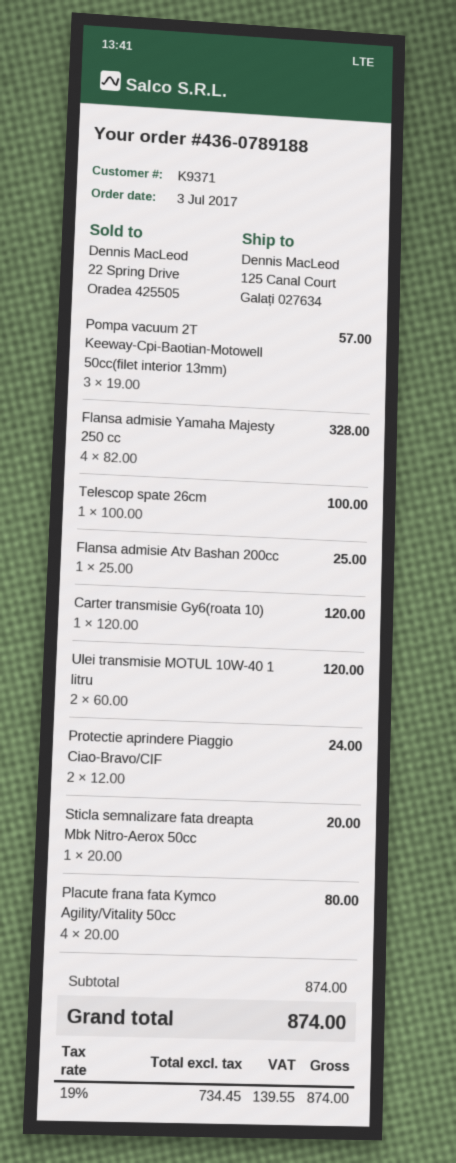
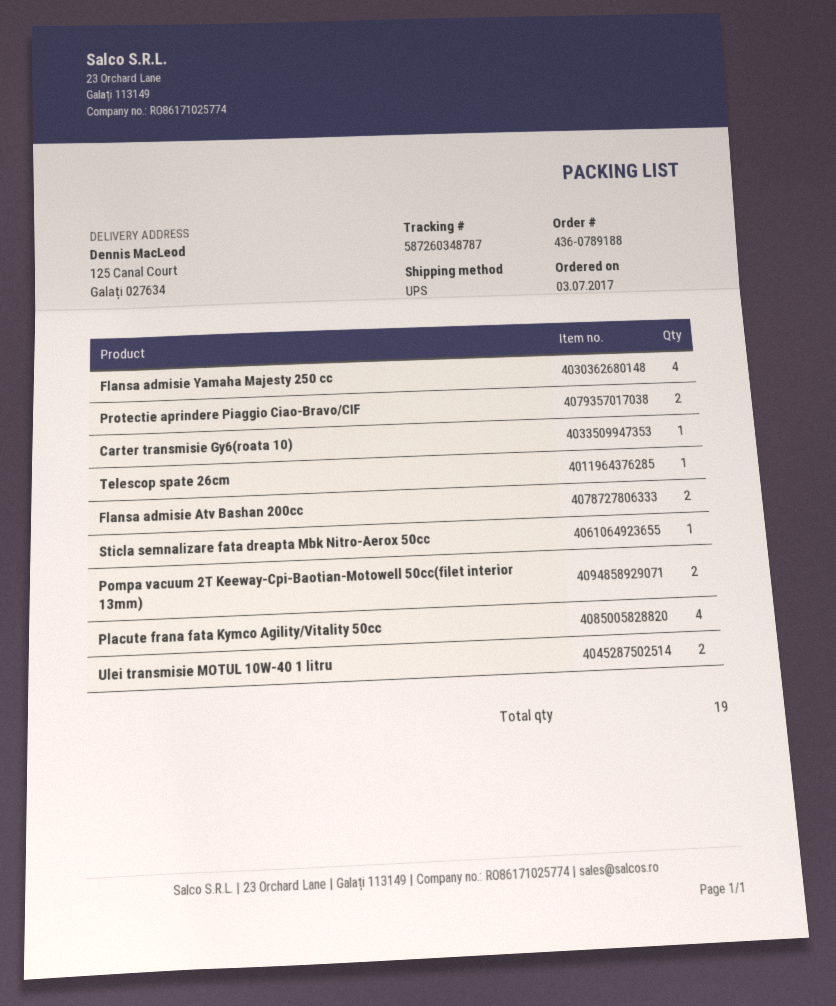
Pompa vacuum 2T Keeway-Cpi-Baotian-Motowell 50cc(filet interior 13mm): 3 -> 2
Flansa admisie Atv Bashan 200cc: 1 -> 2

